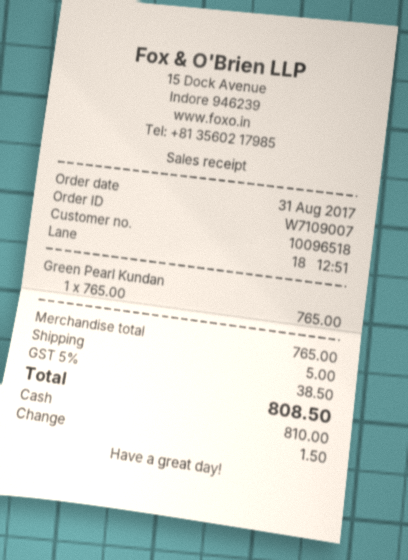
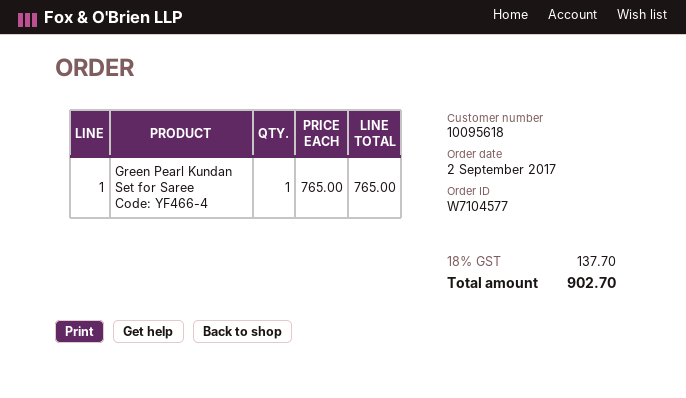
order number: W7109007 -> W7104577
order date: 2017-08-31 -> 2017-09-02
customer number: 10096518 -> 10095618
shipping: 5.00 -> none
tax: 5% = 38.50 -> 18% = 137.70
total: 808.50 -> 902.70

